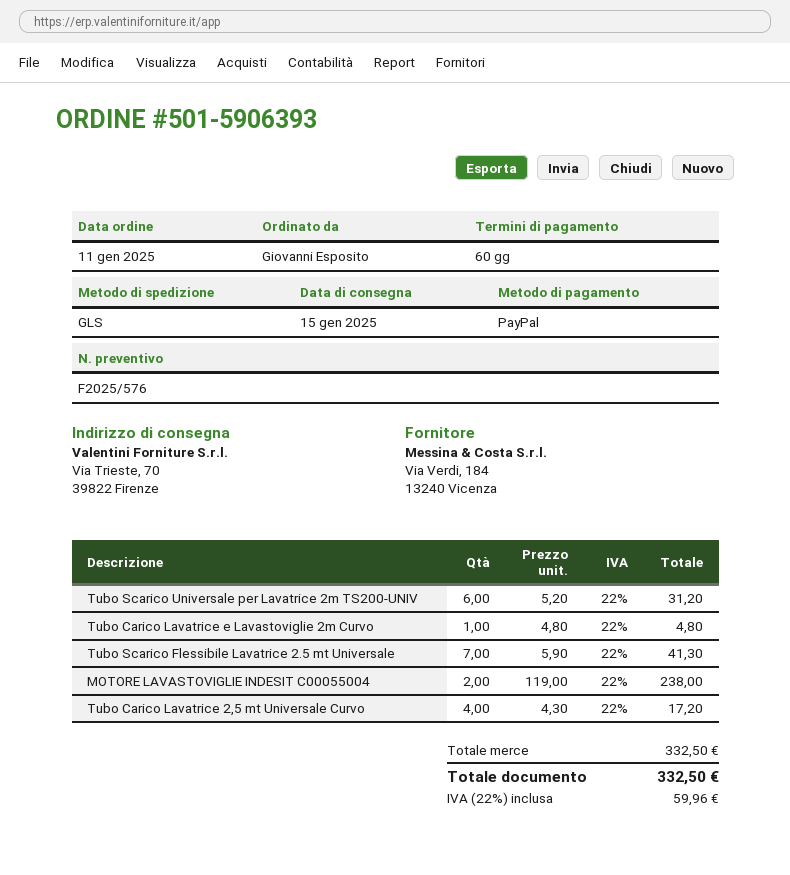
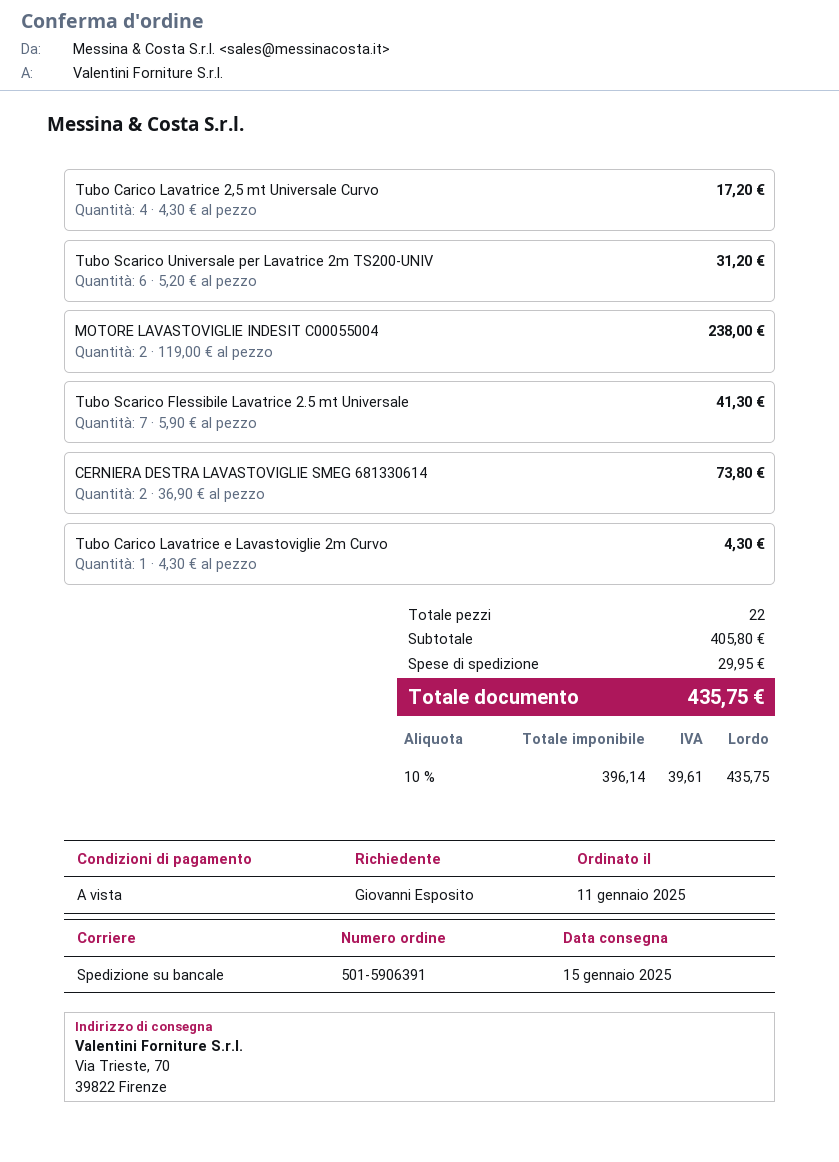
order number: 501-5906393 -> 501-5906391
payment terms: 60 days -> on receipt
shipping method: GLS -> pallet freight
Tubo Carico Lavatrice e Lavastoviglie 2m Curvo: 1 x 4.80 = 4.80 -> 1 x 4.30 = 4.30
CERNIERA DESTRA LAVASTOVIGLIE SMEG 681330614: none -> 2 x 36.90 = 73.80
subtotal: 332.50 -> 405.80
shipping: none -> 29.95
tax: 22% = 59.96 -> 10% = 39.61
total: 332.50 -> 435.75

